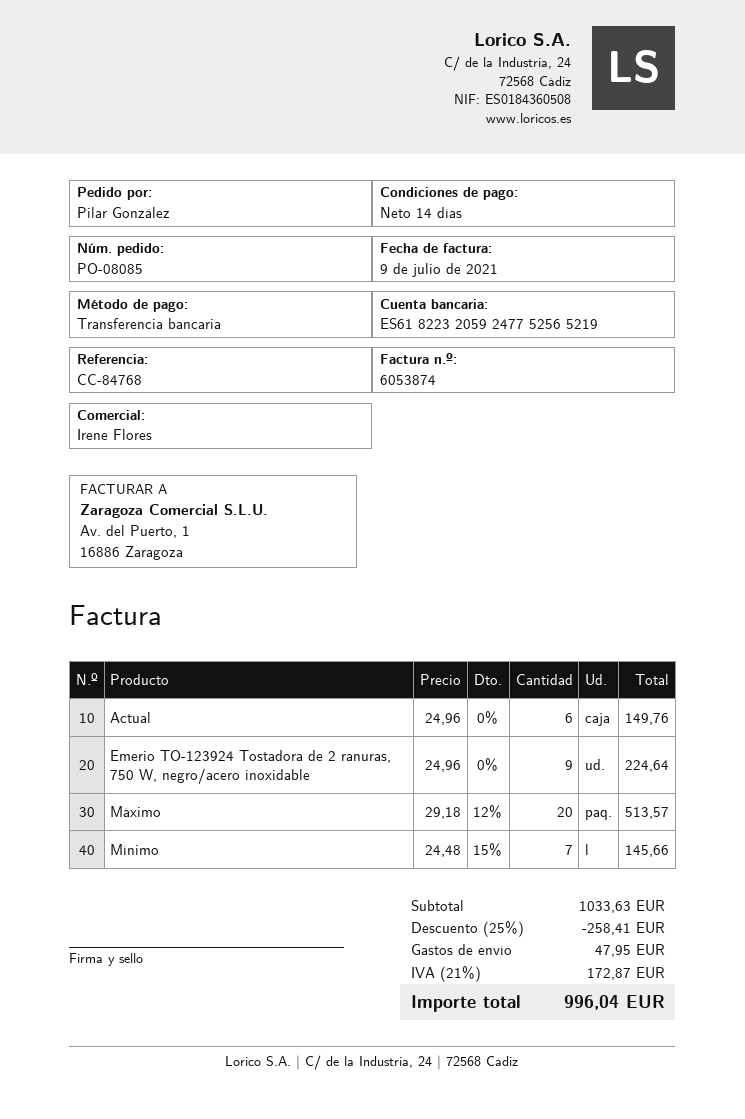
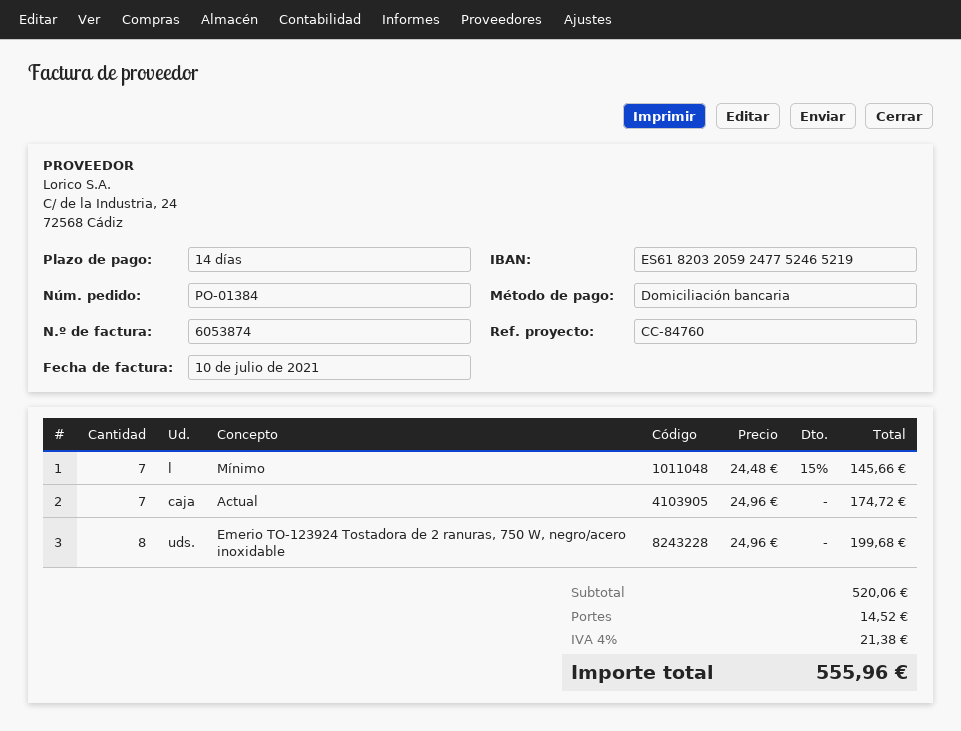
order number: PO-08085 -> PO-01384
invoice date: 2021-07-09 -> 2021-07-10
reference: CC-84768 -> CC-84760
payment method: bank transfer -> direct debit
bank account: ES6182232059247752565219 -> ES6182032059247752465219
Actual: 6 x 24.96 = 149.76 -> 7 x 24.96 = 174.72
Emerio TO-123924 Tostadora de 2 ranuras, 750 W, negro/acero inoxidable: 9 x 24.96 = 224.64 -> 8 x 24.96 = 199.68
Máximo: 20 x 29.18 - 12% = 513.57 -> none
subtotal: 1033.63 -> 520.06
discount: 25% = 258.41 -> none
shipping: 47.95 -> 14.52
tax: 21% = 172.87 -> 4% = 21.38
total: 996.04 -> 555.96

